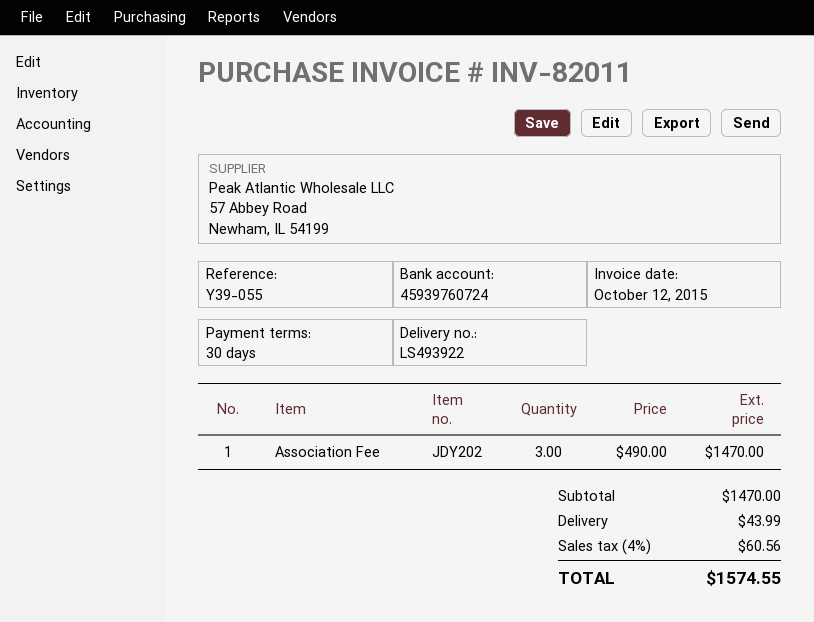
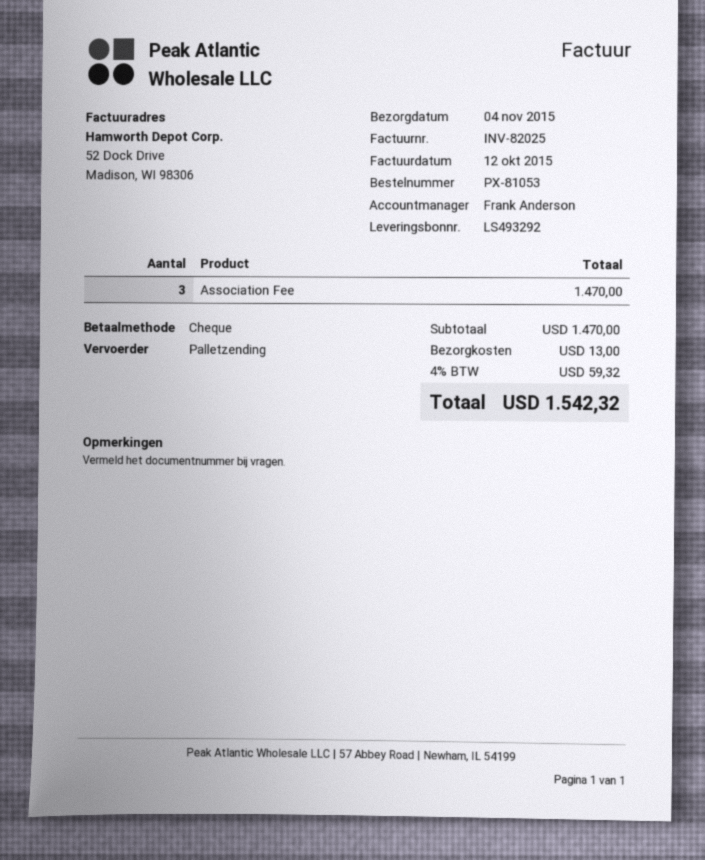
delivery note number: LS493922 -> LS493292
invoice number: INV-82011 -> INV-82025
shipping: 43.99 -> 13.00
tax: 4% = 60.56 -> 4% = 59.32
total: 1574.55 -> 1542.32

